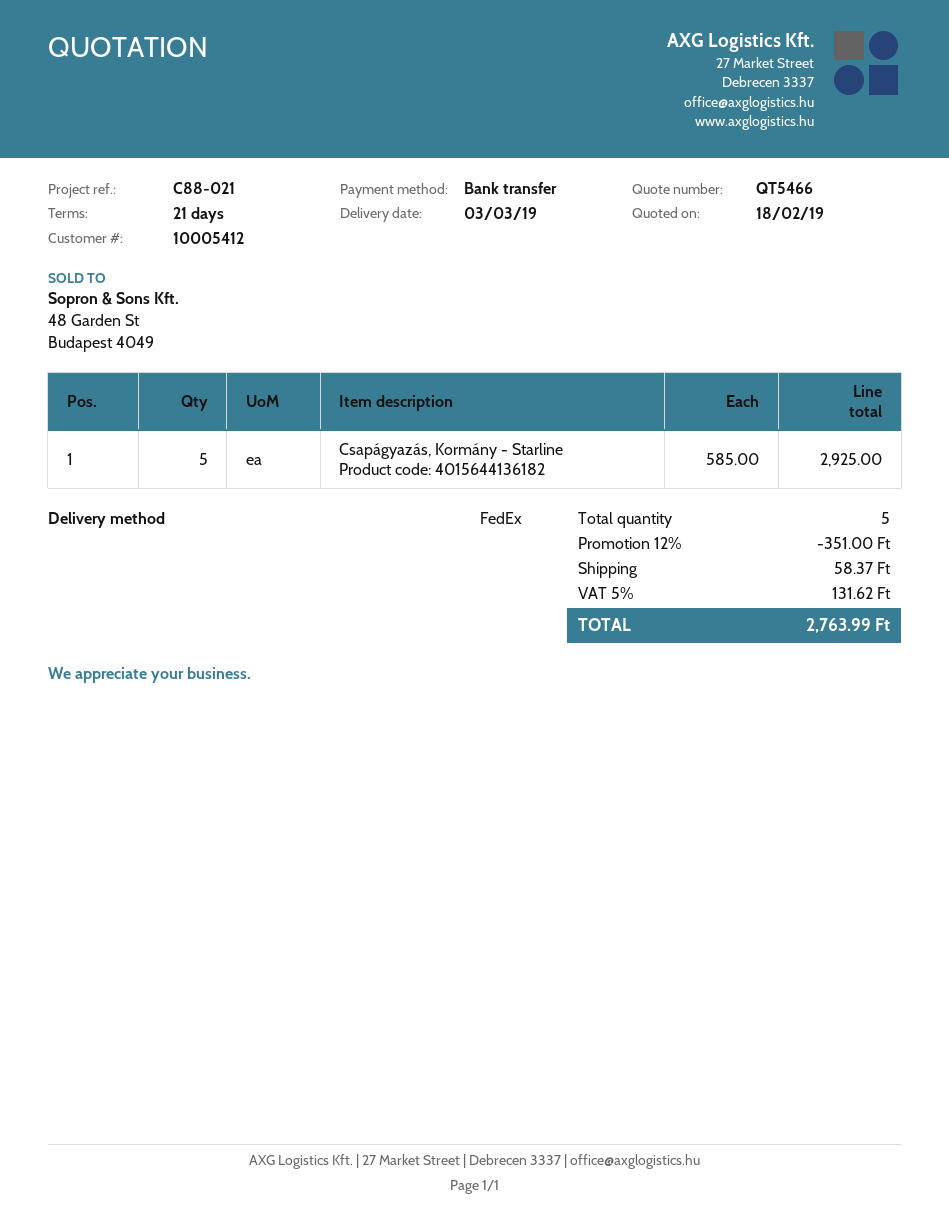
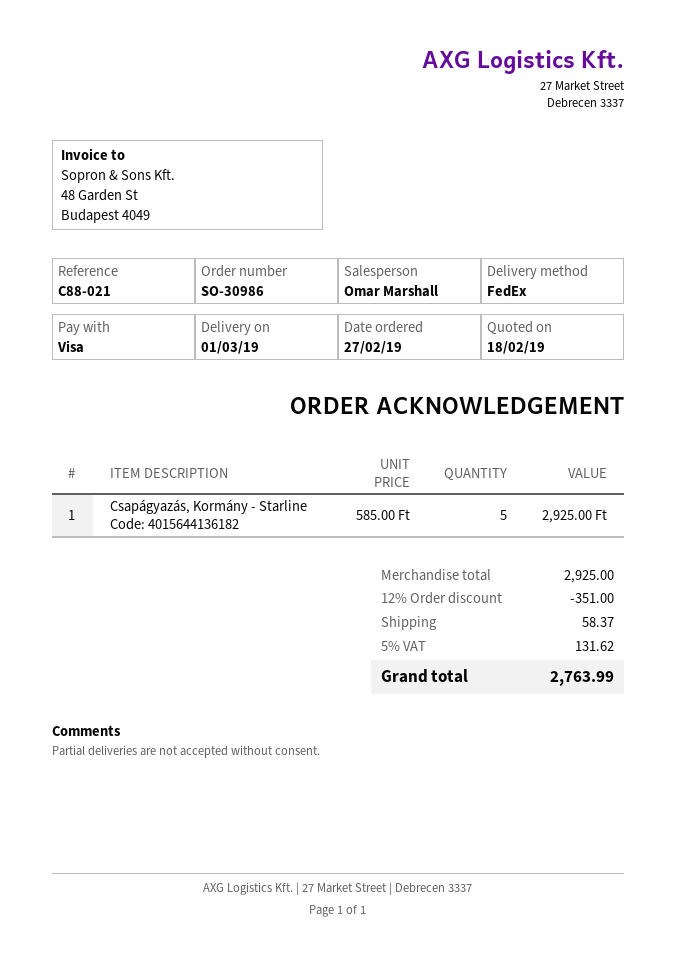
delivery date: 2019-03-03 -> 2019-03-01
payment method: bank transfer -> Visa

